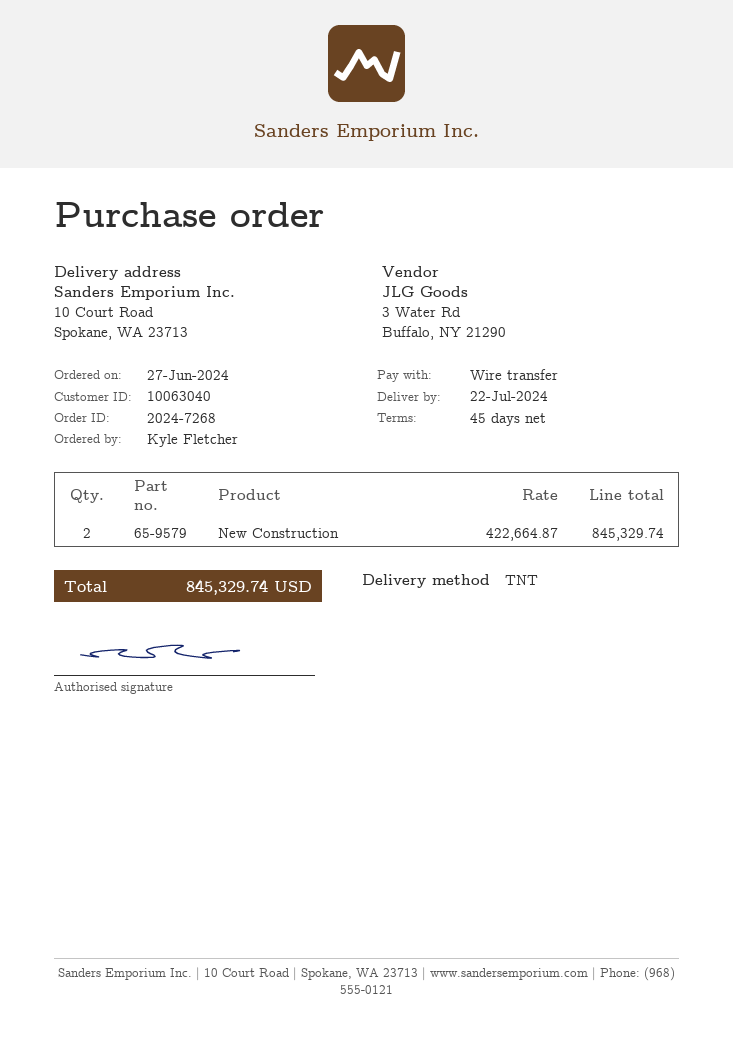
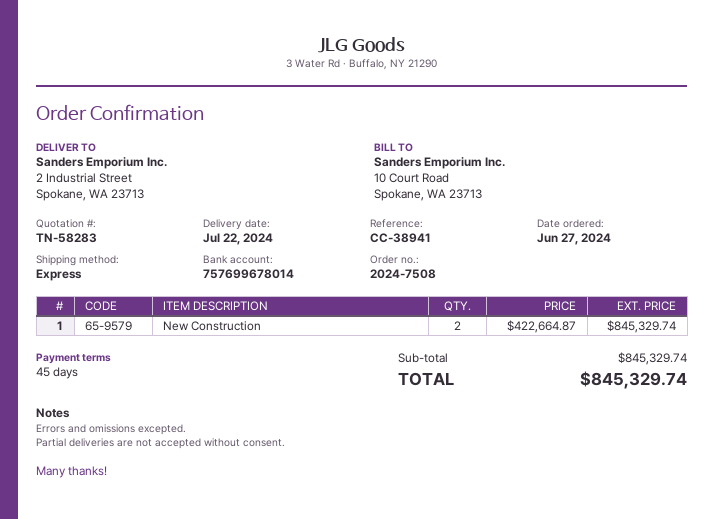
order number: 2024-7268 -> 2024-7508
shipping method: TNT -> express
ship to: 10 Court Road, Spokane, WA 23713 -> 2 Industrial Street, Spokane, WA 23713

